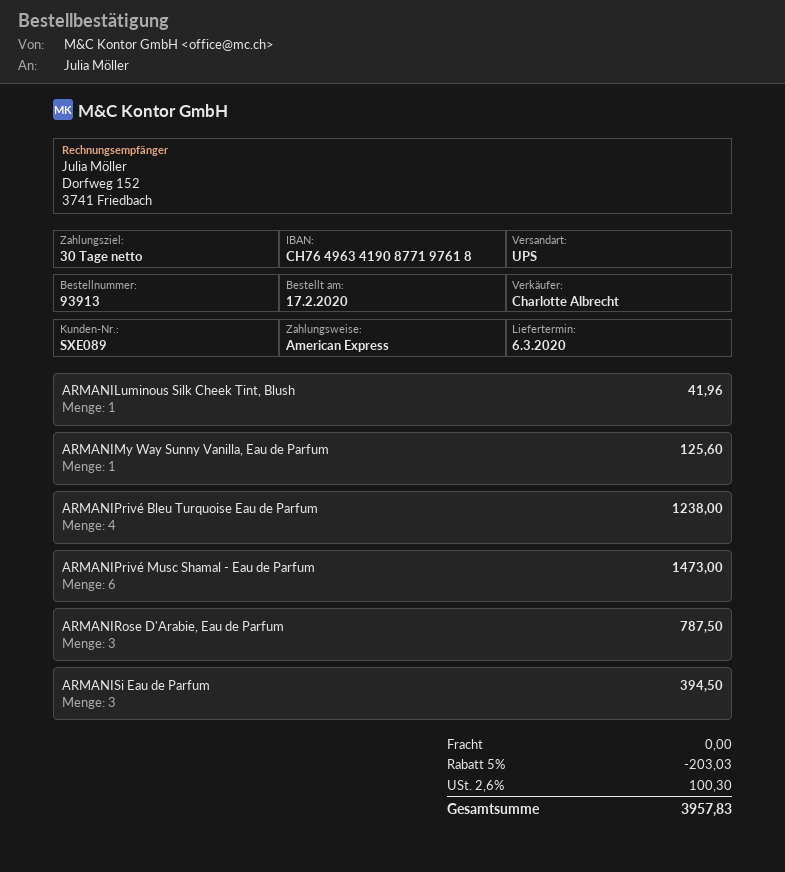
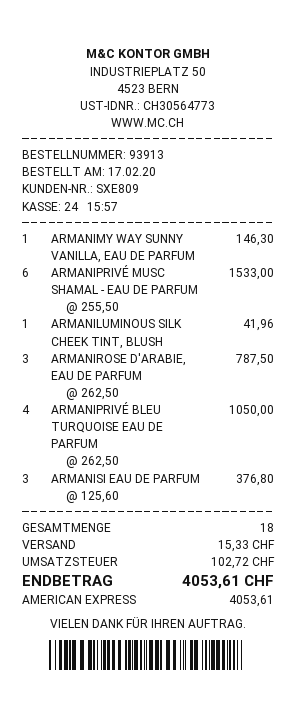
customer number: SXE089 -> SXE809
ARMANIMy Way Sunny Vanilla, Eau de Parfum: 1 for 125.60 -> 1 for 146.30
ARMANIPrivé Bleu Turquoise Eau de Parfum: 4 for 1238.00 -> 4 for 1050.00
ARMANIPrivé Musc Shamal - Eau de Parfum: 6 for 1473.00 -> 6 for 1533.00
ARMANISi Eau de Parfum: 3 for 394.50 -> 3 for 376.80
discount: 5% = 203.03 -> none
shipping: 0.00 -> 15.33
tax: 100.30 -> 102.72
total: 3957.83 -> 4053.61

